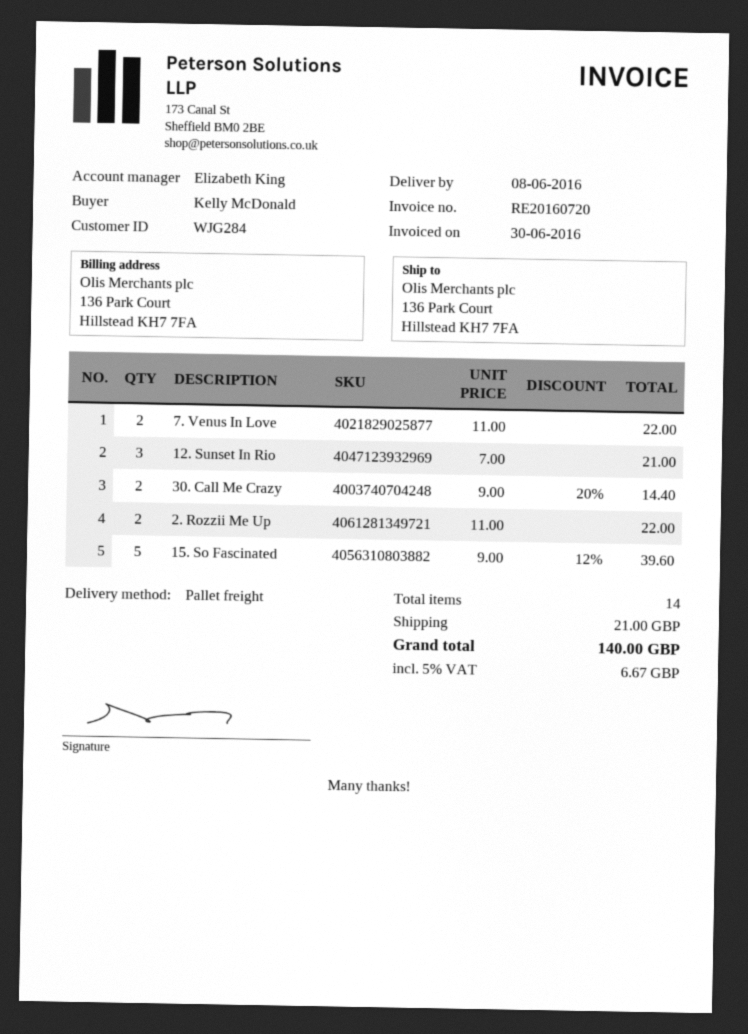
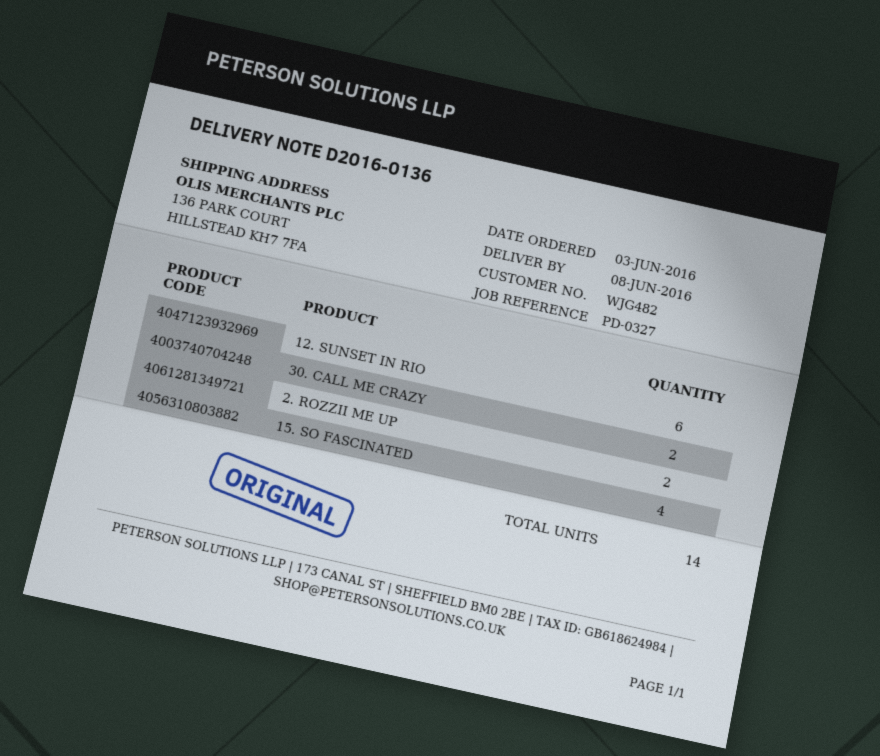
customer number: WJG284 -> WJG482
7. Venus In Love: 2 -> none
12. Sunset In Rio: 3 -> 6
15. So Fascinated: 5 -> 4

